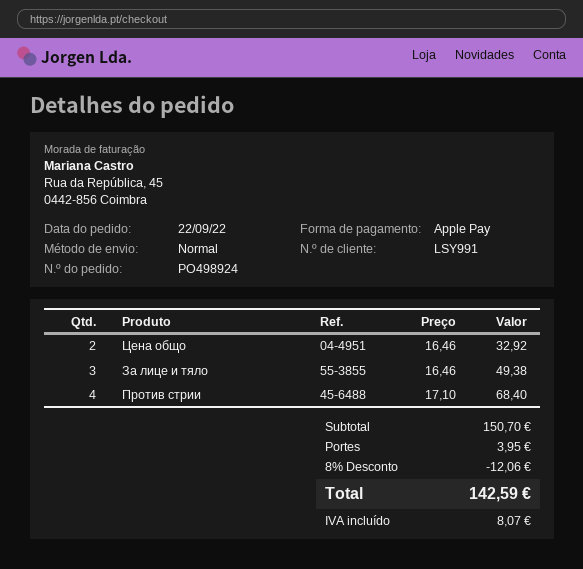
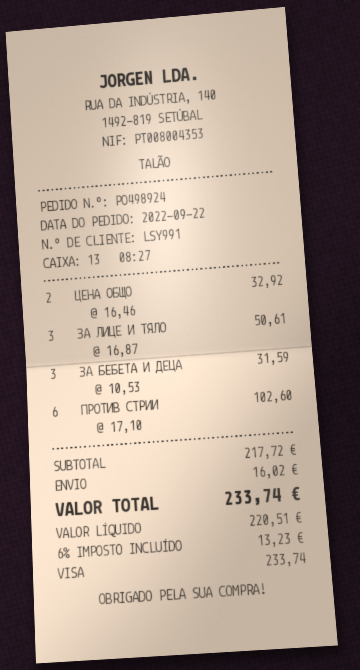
payment method: Apple Pay -> Visa
За лице и тяло: 3 x 16.46 = 49.38 -> 3 x 16.87 = 50.61
Против стрии: 4 x 17.10 = 68.40 -> 6 x 17.10 = 102.60
ЗА БЕБЕТА И ДЕЦА: none -> 3 x 10.53 = 31.59
subtotal: 150.70 -> 217.72
discount: 8% = 12.06 -> none
shipping: 3.95 -> 16.02
tax: 8.07 -> 13.23
total: 142.59 -> 233.74

